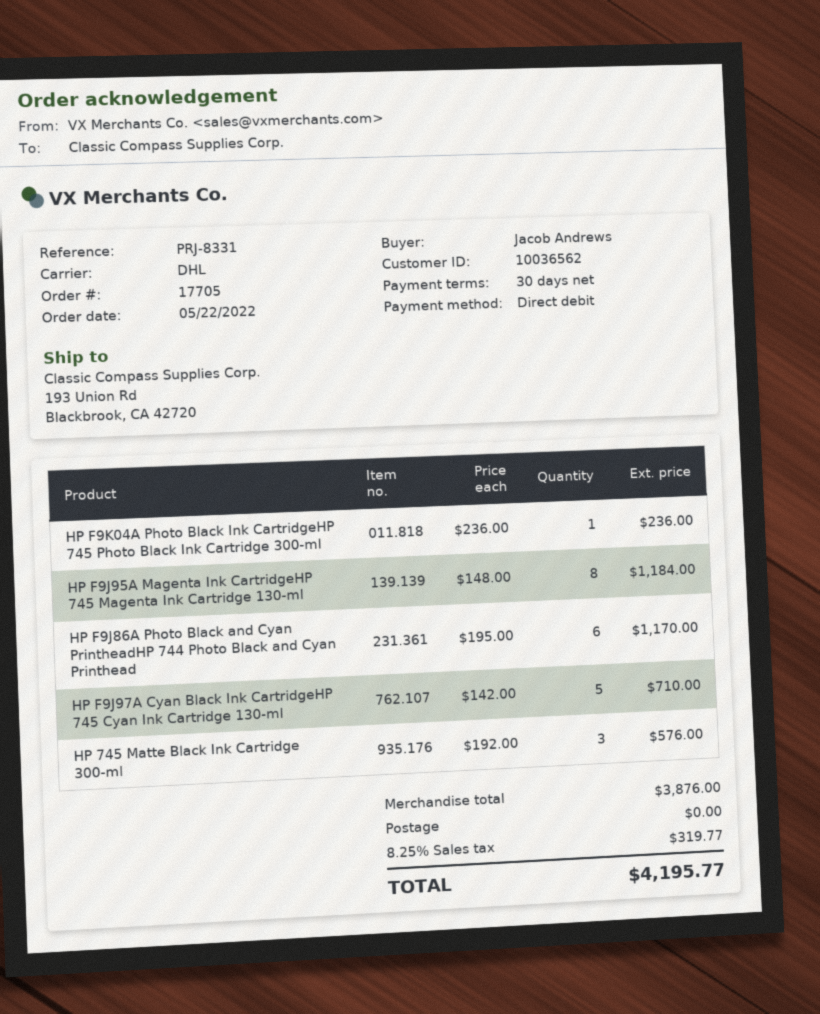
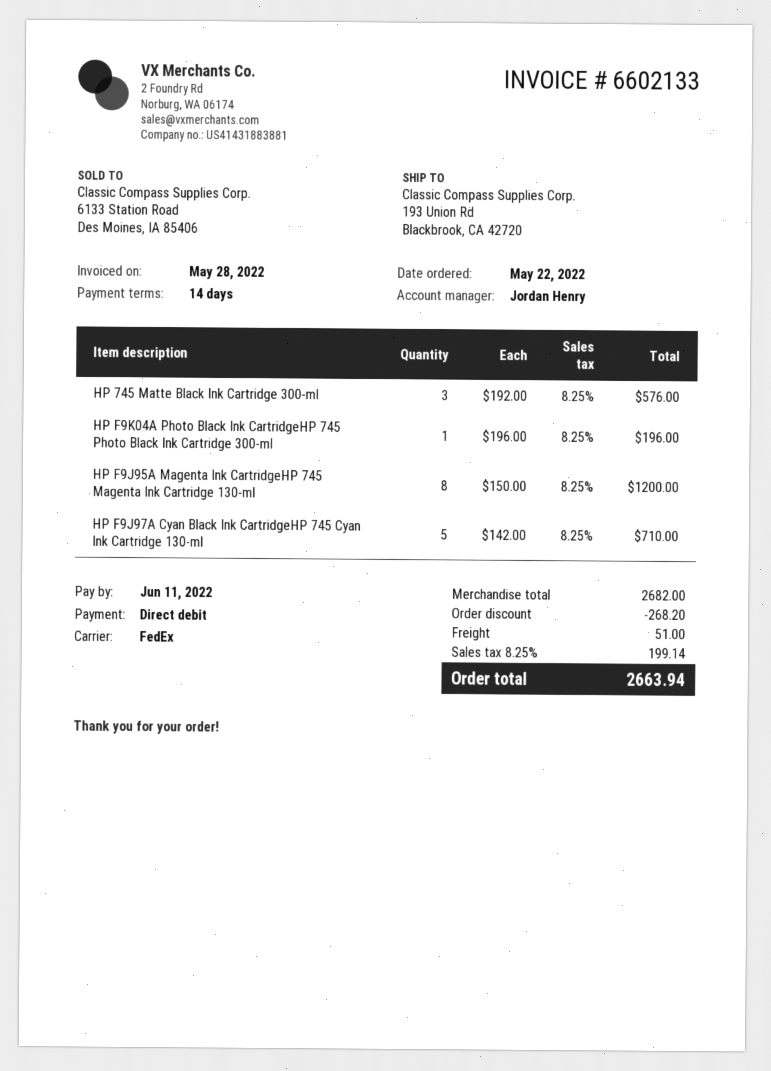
payment terms: 30 days -> 14 days
shipping method: DHL -> FedEx
HP F9K04A Photo Black Ink CartridgeHP 745 Photo Black Ink Cartridge 300-ml: 1 x 236.00 = 236.00 -> 1 x 196.00 = 196.00
HP F9J95A Magenta Ink CartridgeHP 745 Magenta Ink Cartridge 130-ml: 8 x 148.00 = 1184.00 -> 8 x 150.00 = 1200.00
HP F9J86A Photo Black and Cyan PrintheadHP 744 Photo Black and Cyan Printhead: 6 x 195.00 = 1170.00 -> none
subtotal: 3876.00 -> 2682.00
discount: none -> 268.20
shipping: 0.00 -> 51.00
tax: 8.25% = 319.77 -> 8.25% = 199.14
total: 4195.77 -> 2663.94

